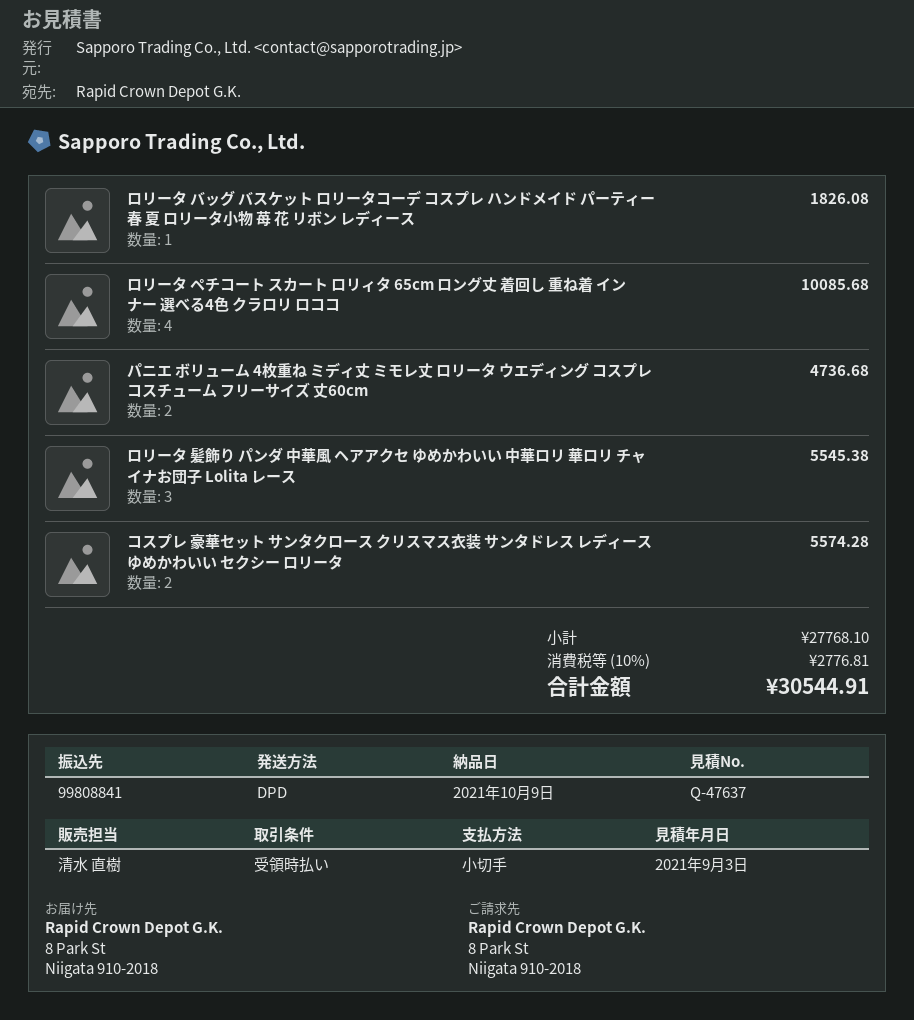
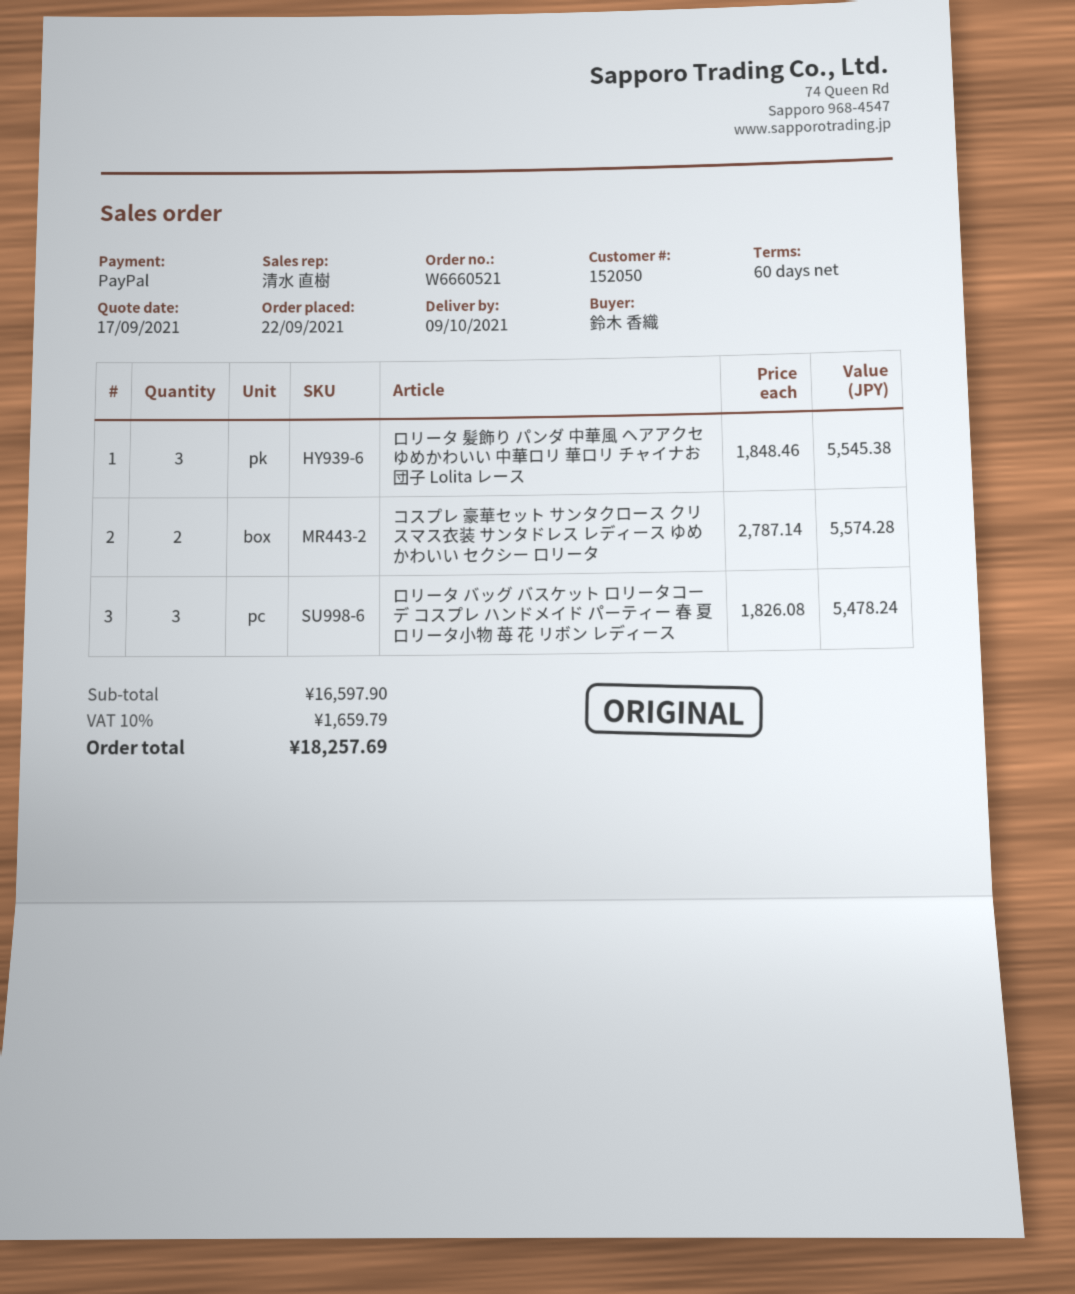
quote date: 2021-09-03 -> 2021-09-17
payment terms: on receipt -> 60 days
payment method: cheque -> PayPal
ロリータ バッグ バスケット ロリータコーデ コスプレ ハンドメイド パーティー 春 夏 ロリータ小物 苺 花 リボン レディース: 1 for 1826.08 -> 3 for 5478.24
ロリータ ペチコート スカート ロリィタ 65cm ロング丈 着回し 重ね着 インナー 選べる4色 クラロリ ロココ: 4 for 10085.68 -> none
パニエ ボリューム 4枚重ね ミディ丈 ミモレ丈 ロリータ ウエディング コスプレ コスチューム フリーサイズ 丈60cm: 2 for 4736.68 -> none
subtotal: 27768.10 -> 16597.90
tax: 10% = 2776.81 -> 10% = 1659.79
total: 30544.91 -> 18257.69

